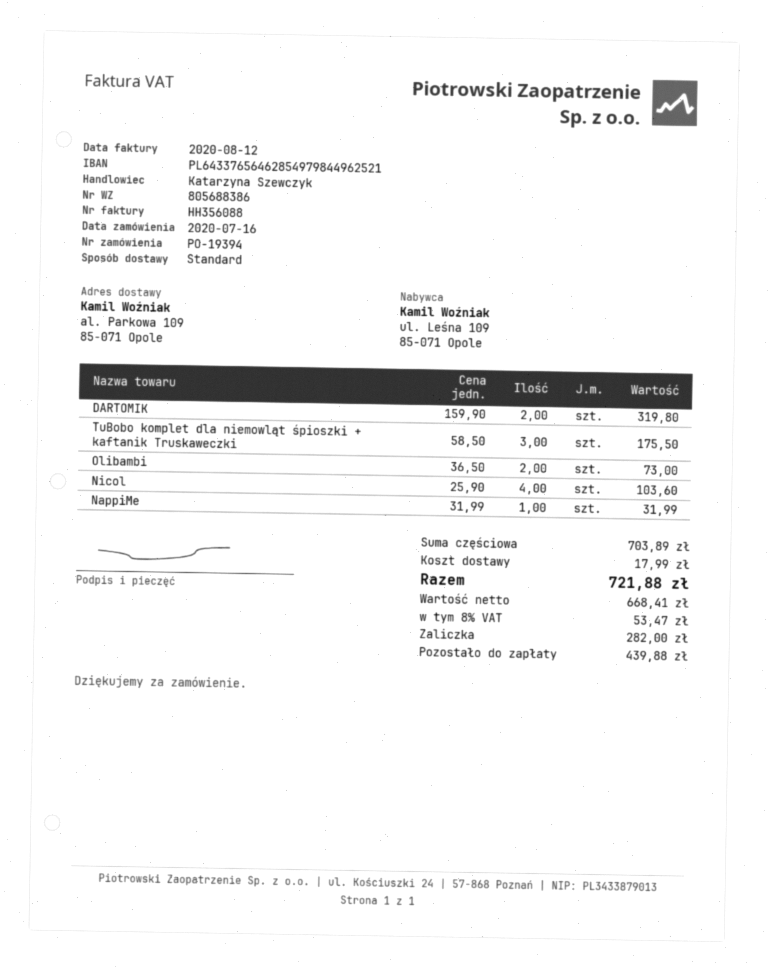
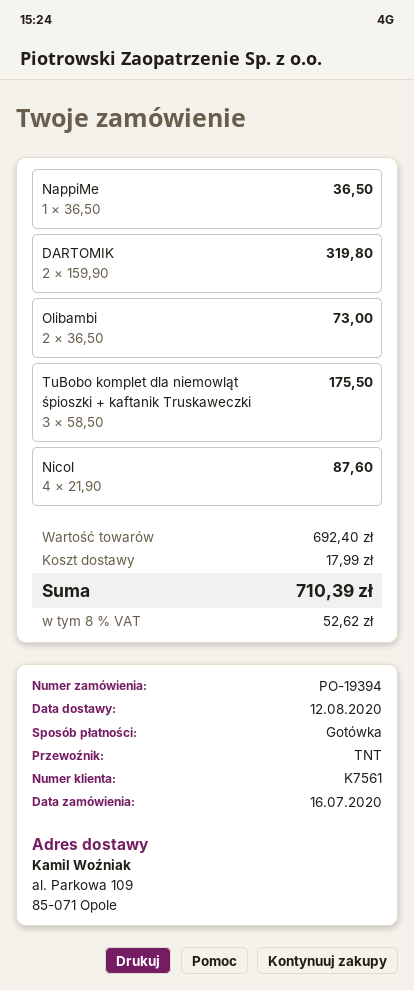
shipping method: standard -> TNT
Nicol: 4 x 25.90 = 103.60 -> 4 x 21.90 = 87.60
NappiMe: 1 x 31.99 = 31.99 -> 1 x 36.50 = 36.50
subtotal: 703.89 -> 692.40
tax: 8% = 53.47 -> 8% = 52.62
total: 721.88 -> 710.39

